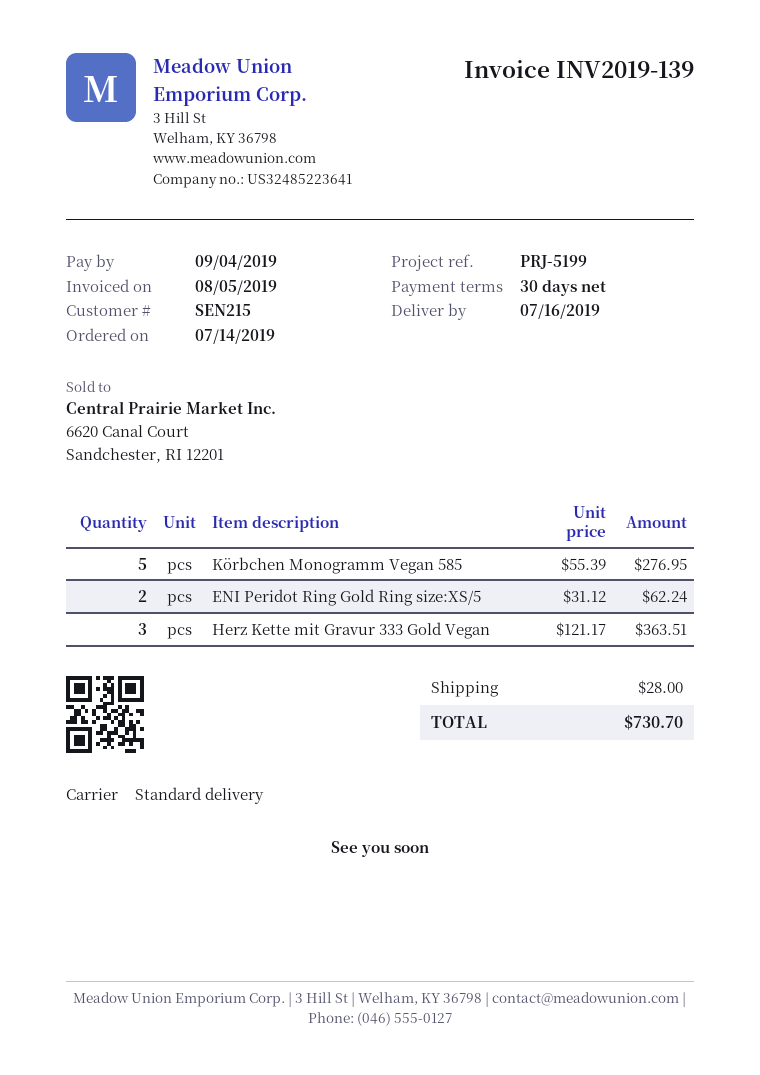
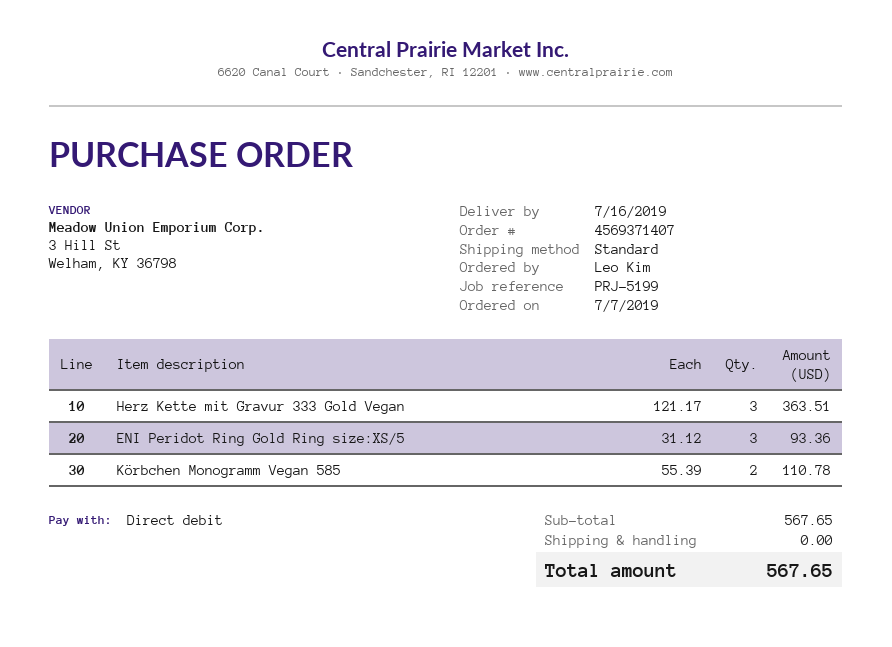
order date: 2019-07-14 -> 2019-07-07
Körbchen Monogramm Vegan 585: 5 x 55.39 = 276.95 -> 2 x 55.39 = 110.78
ENI Peridot Ring Gold Ring size:XS/5: 2 x 31.12 = 62.24 -> 3 x 31.12 = 93.36
shipping: 28.00 -> 0.00
total: 730.70 -> 567.65

